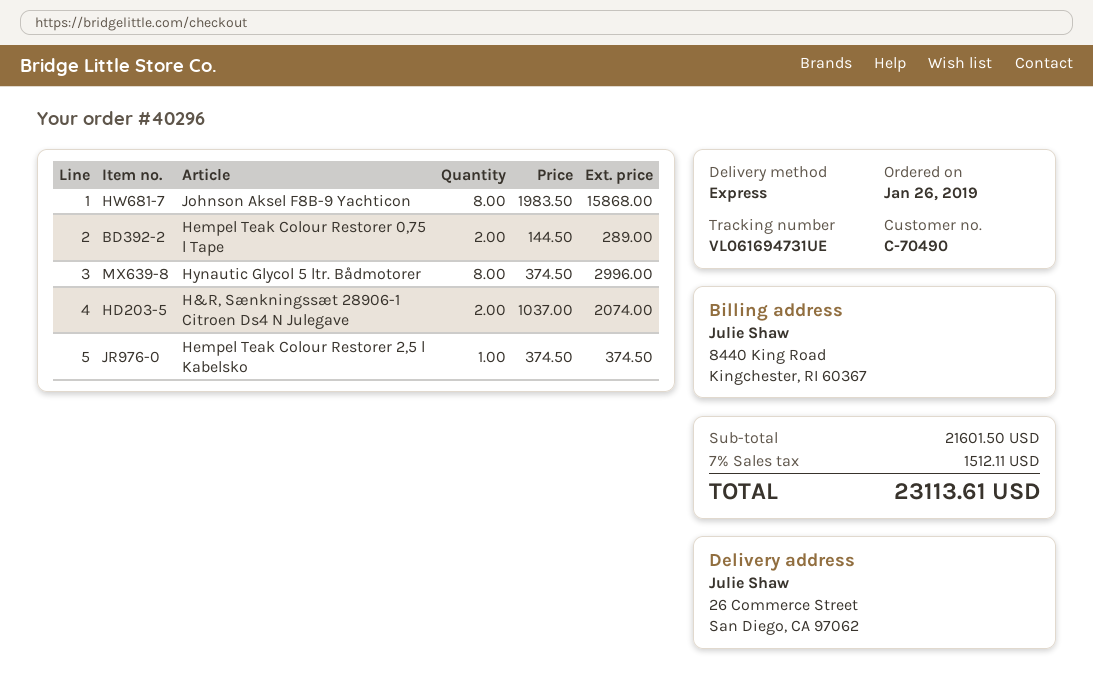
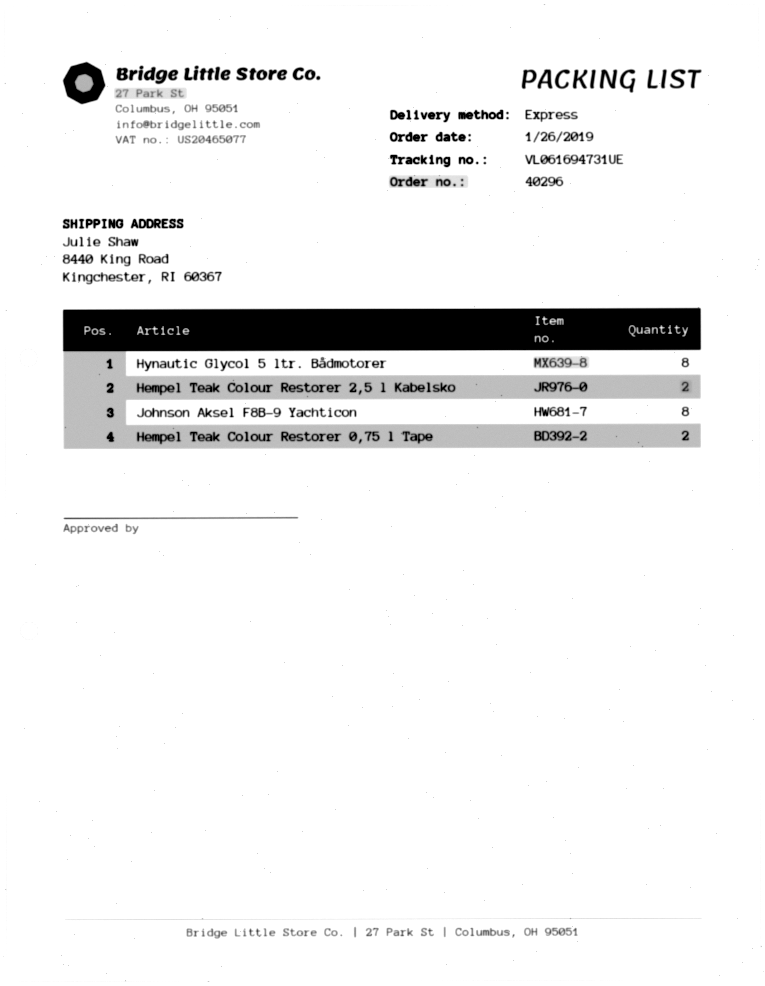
ship to: 26 Commerce Street, San Diego, CA 97062 -> 8440 King Road, Kingchester, RI 60367
H&R, Sænkningssæt 28906-1 Citroen Ds4 N Julegave: 2 -> none
Hempel Teak Colour Restorer 2,5 l Kabelsko: 1 -> 2

